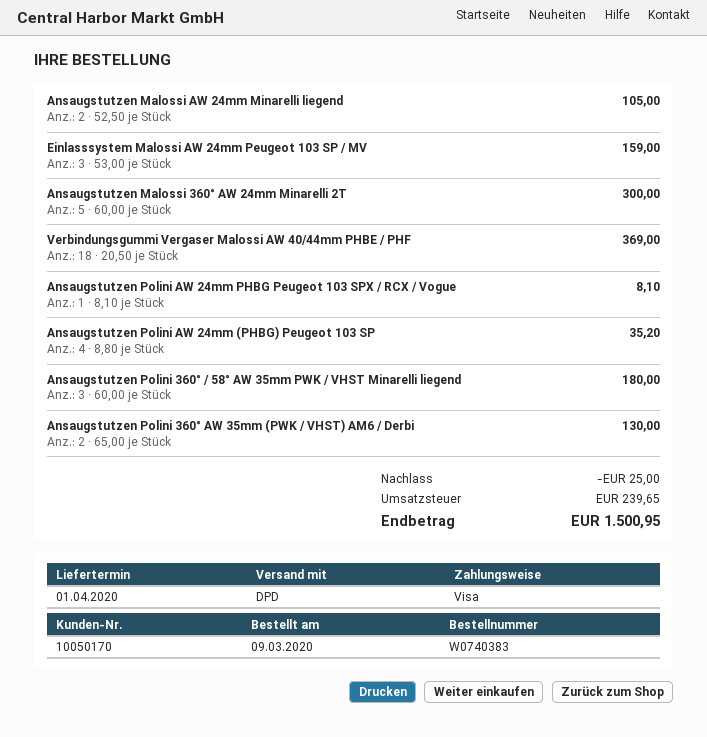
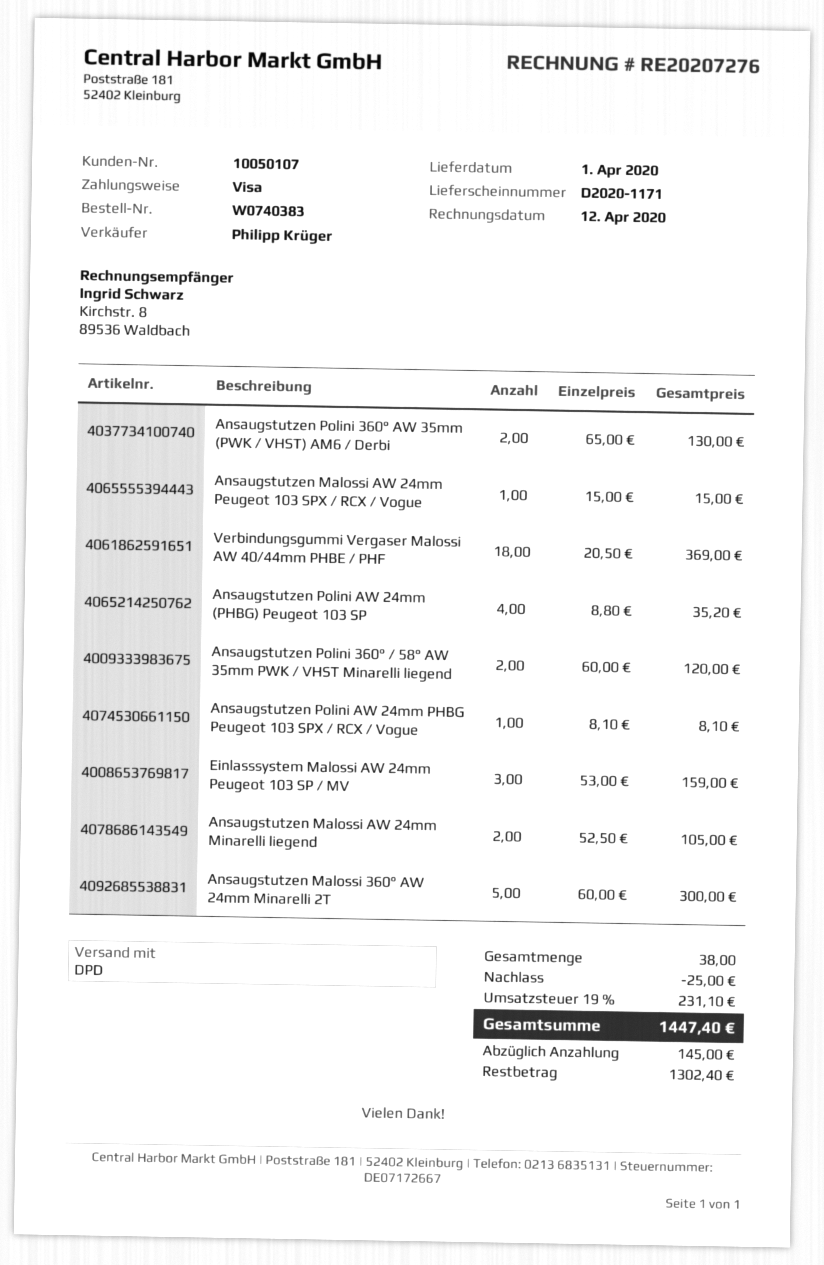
customer number: 10050170 -> 10050107
Ansaugstutzen Polini 360° / 58° AW 35mm PWK / VHST Minarelli liegend: 3 x 60.00 = 180.00 -> 2 x 60.00 = 120.00
Ansaugstutzen Malossi AW 24mm Peugeot 103 SPX / RCX / Vogue: none -> 1 x 15.00 = 15.00
tax: 239.65 -> 231.10
total: 1500.95 -> 1447.40

